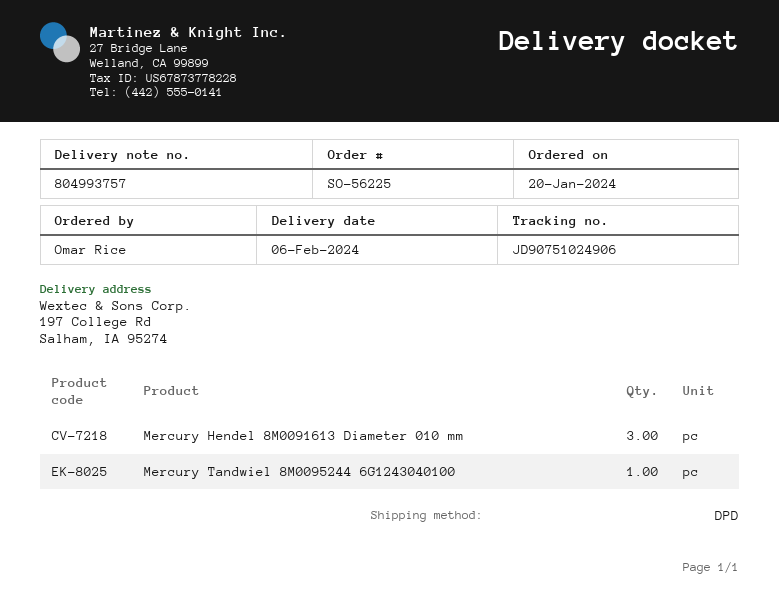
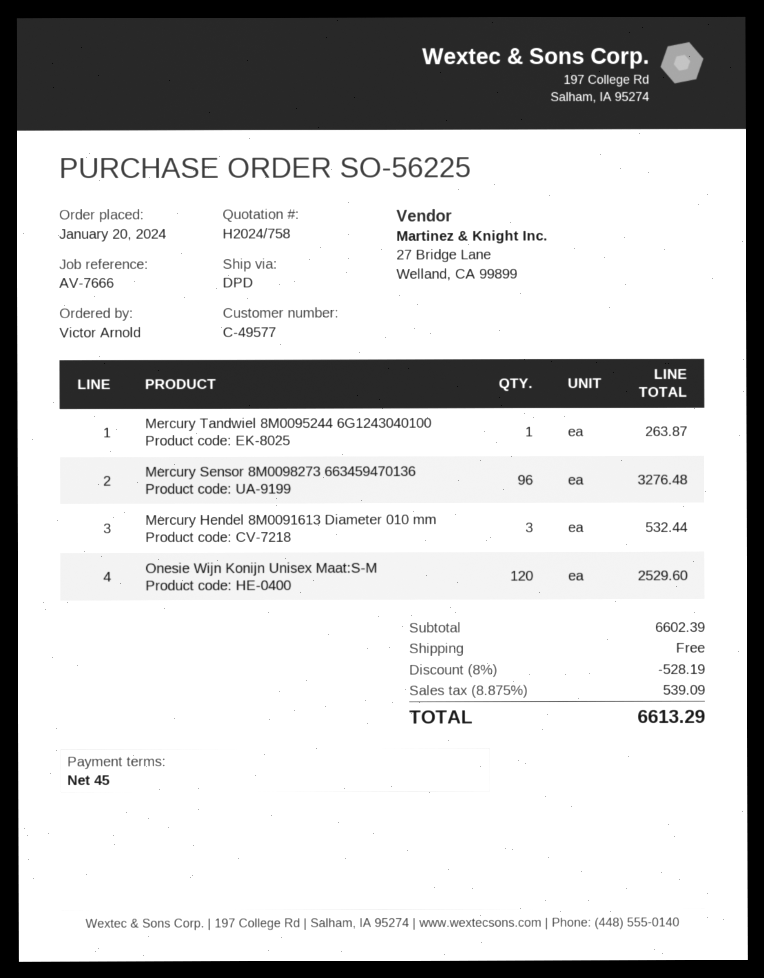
ordered by: Omar Rice -> Victor Arnold
Mercury Sensor 8M0098273 663459470136: none -> 96
Onesie Wijn Konijn Unisex Maat:S-M: none -> 120

